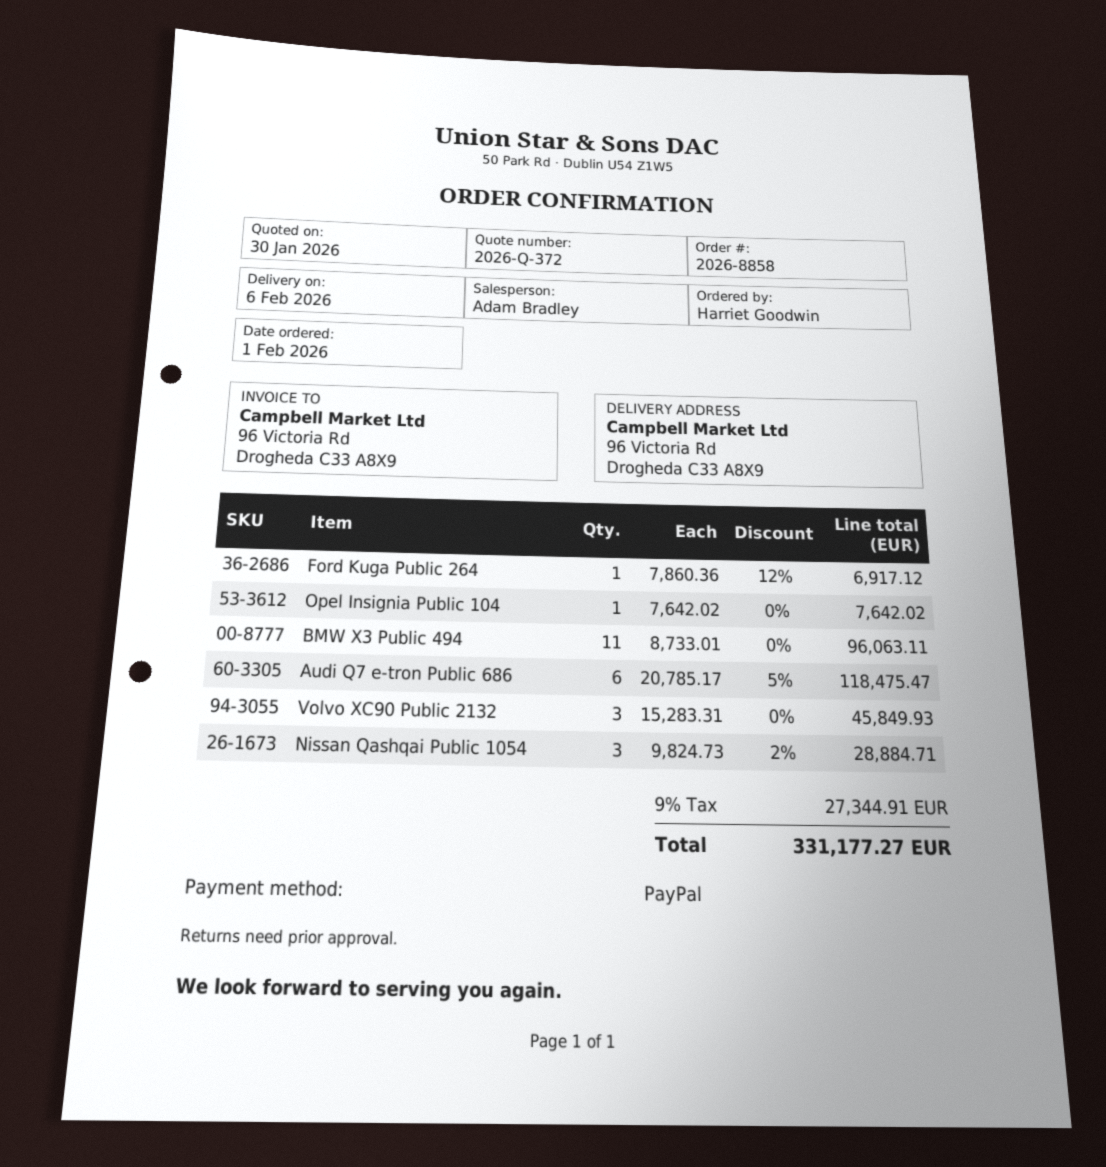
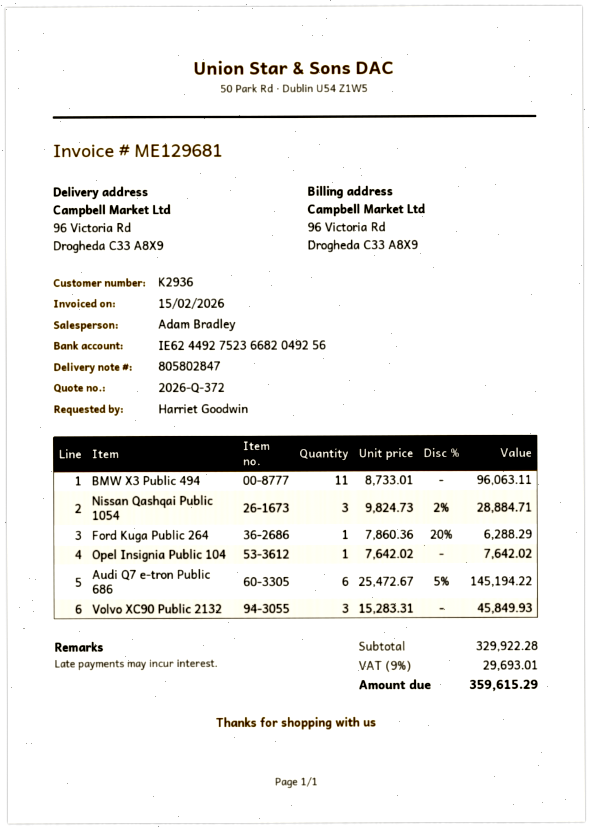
Ford Kuga Public 264: 1 x 7860.36 - 12% = 6917.12 -> 1 x 7860.36 - 20% = 6288.29
Audi Q7 e-tron Public 686: 6 x 20785.17 - 5% = 118475.47 -> 6 x 25472.67 - 5% = 145194.22
tax: 9% = 27344.91 -> 9% = 29693.01
total: 331177.27 -> 359615.29

